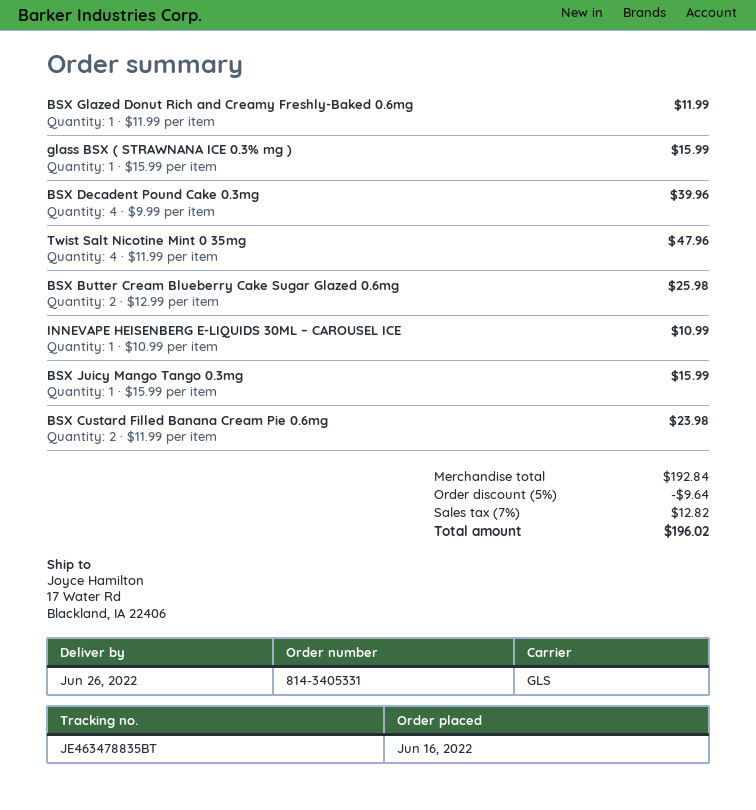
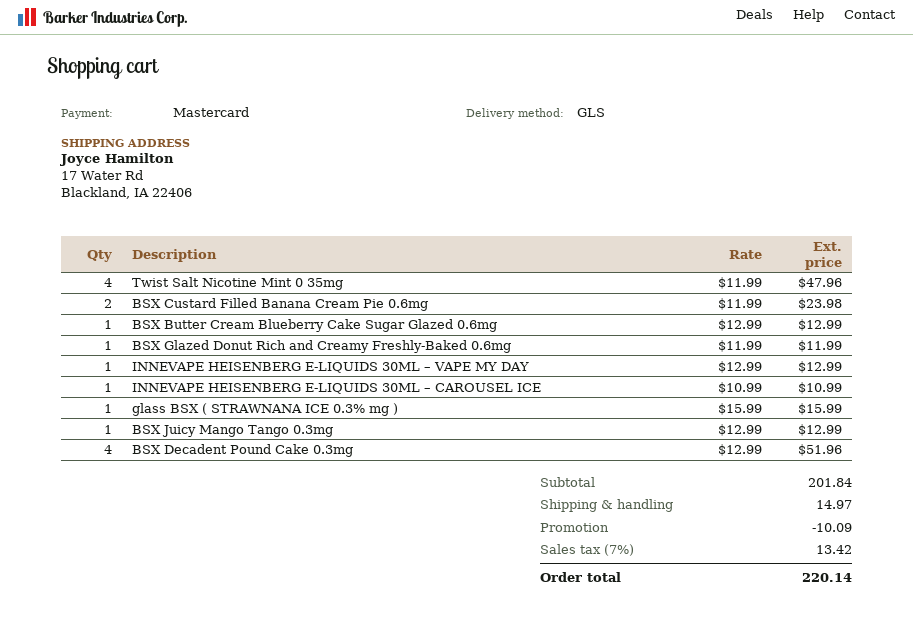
BSX Decadent Pound Cake 0.3mg: 4 x 9.99 = 39.96 -> 4 x 12.99 = 51.96
BSX Butter Cream Blueberry Cake Sugar Glazed 0.6mg: 2 x 12.99 = 25.98 -> 1 x 12.99 = 12.99
BSX Juicy Mango Tango 0.3mg: 1 x 15.99 = 15.99 -> 1 x 12.99 = 12.99
INNEVAPE HEISENBERG E-LIQUIDS 30ML – VAPE MY DAY: none -> 1 x 12.99 = 12.99
subtotal: 192.84 -> 201.84
discount: 9.64 -> 10.09
shipping: none -> 14.97
tax: 7% = 12.82 -> 7% = 13.42
total: 196.02 -> 220.14

